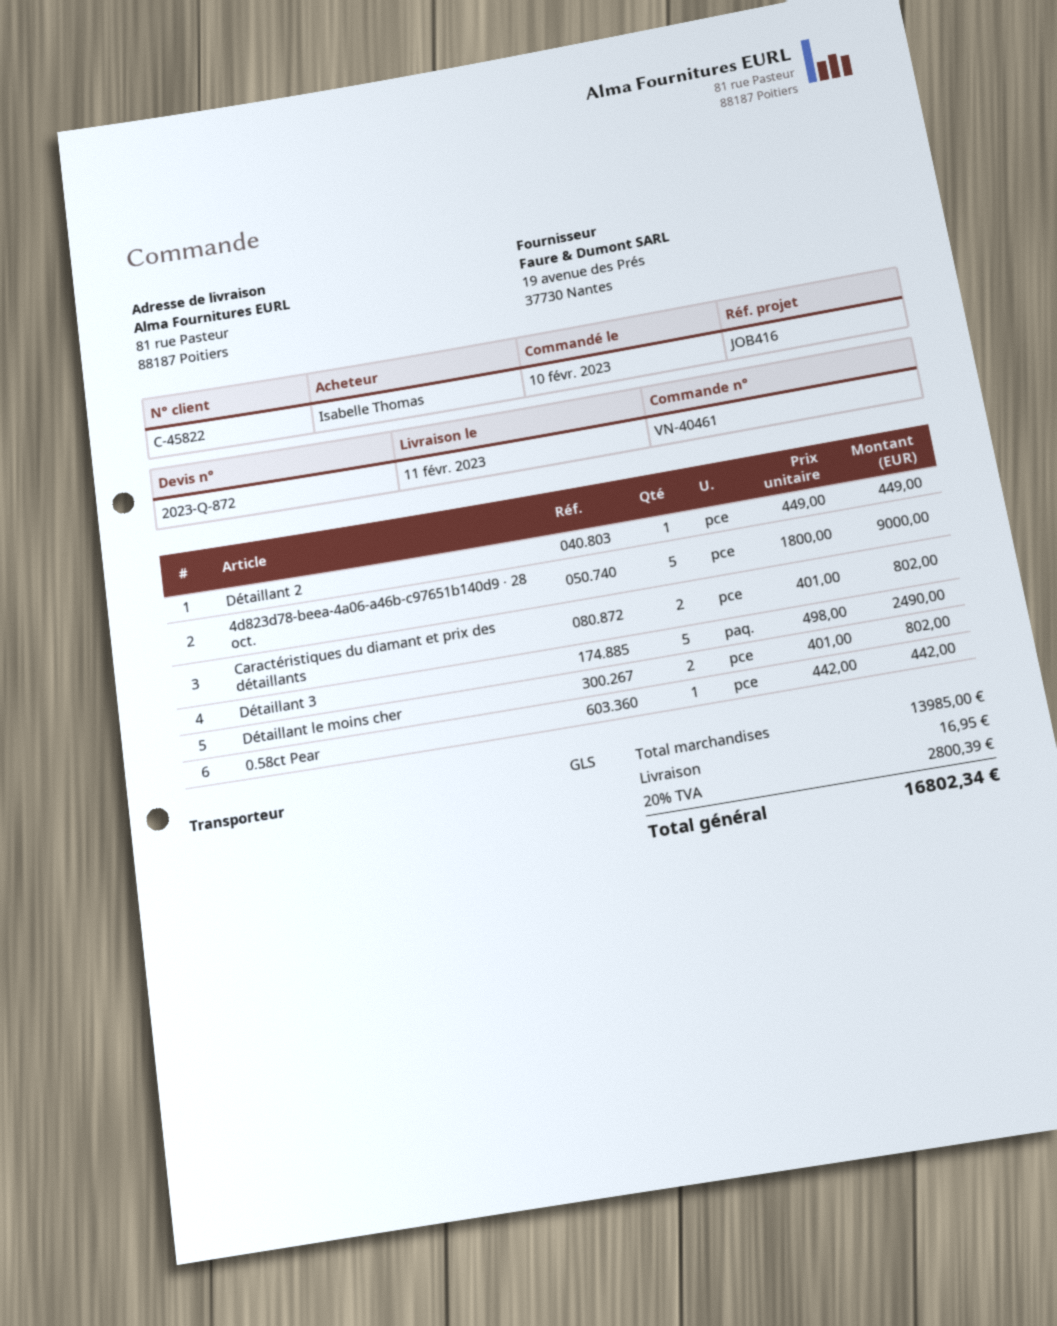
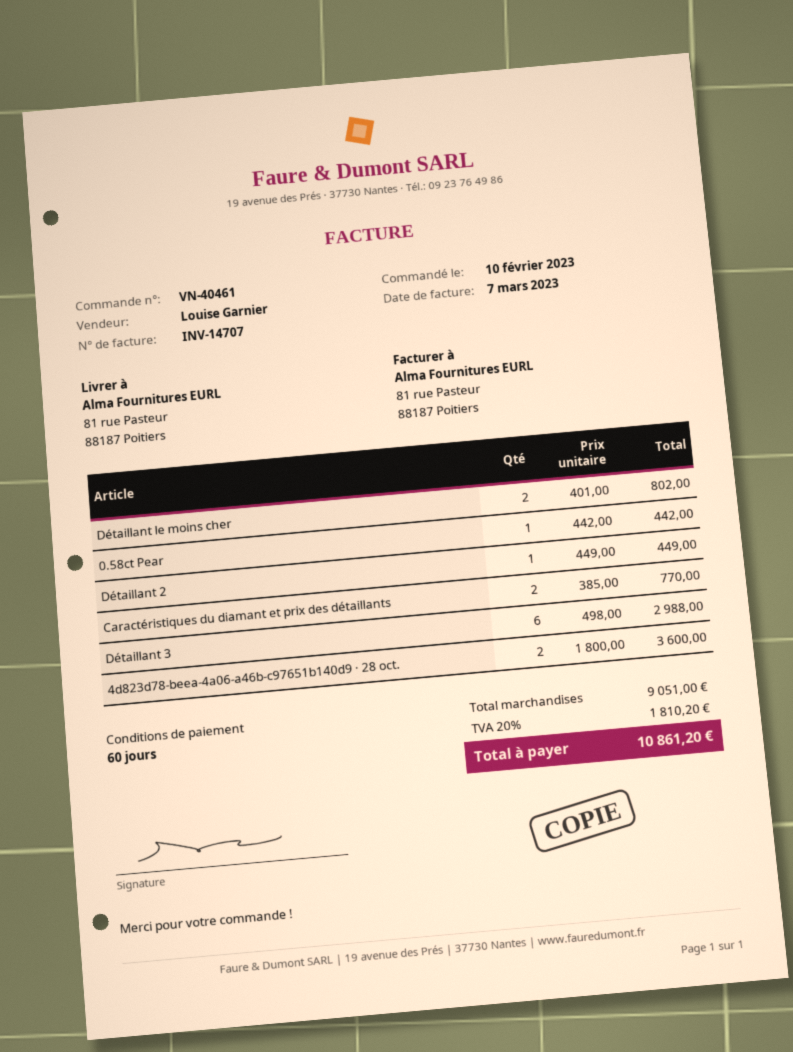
4d823d78-beea-4a06-a46b-c97651b140d9 · 28 oct.: 5 x 1800.00 = 9000.00 -> 2 x 1800.00 = 3600.00
Caractéristiques du diamant et prix des détaillants: 2 x 401.00 = 802.00 -> 2 x 385.00 = 770.00
Détaillant 3: 5 x 498.00 = 2490.00 -> 6 x 498.00 = 2988.00
subtotal: 13985.00 -> 9051.00
shipping: 16.95 -> none
tax: 20% = 2800.39 -> 20% = 1810.20
total: 16802.34 -> 10861.20

